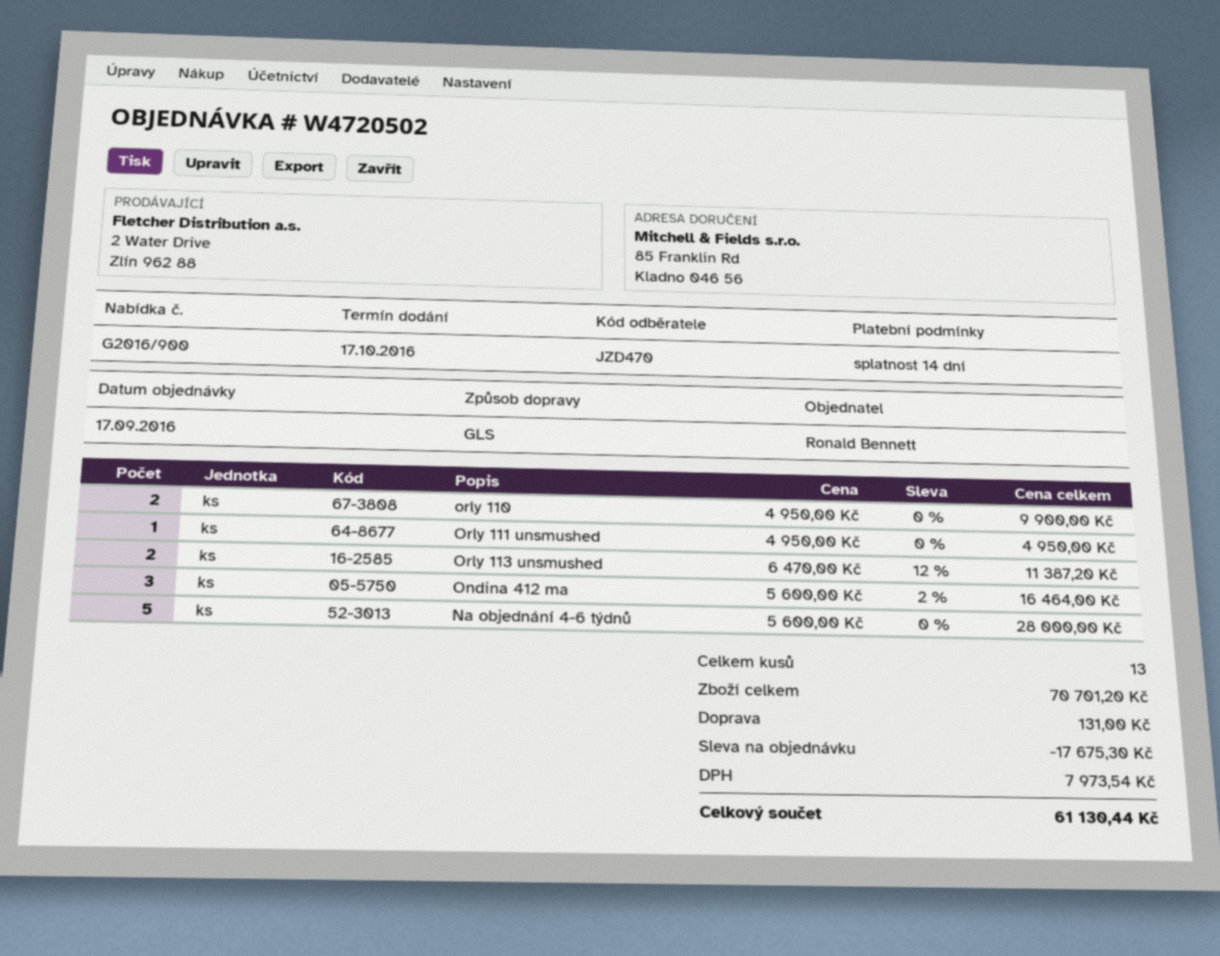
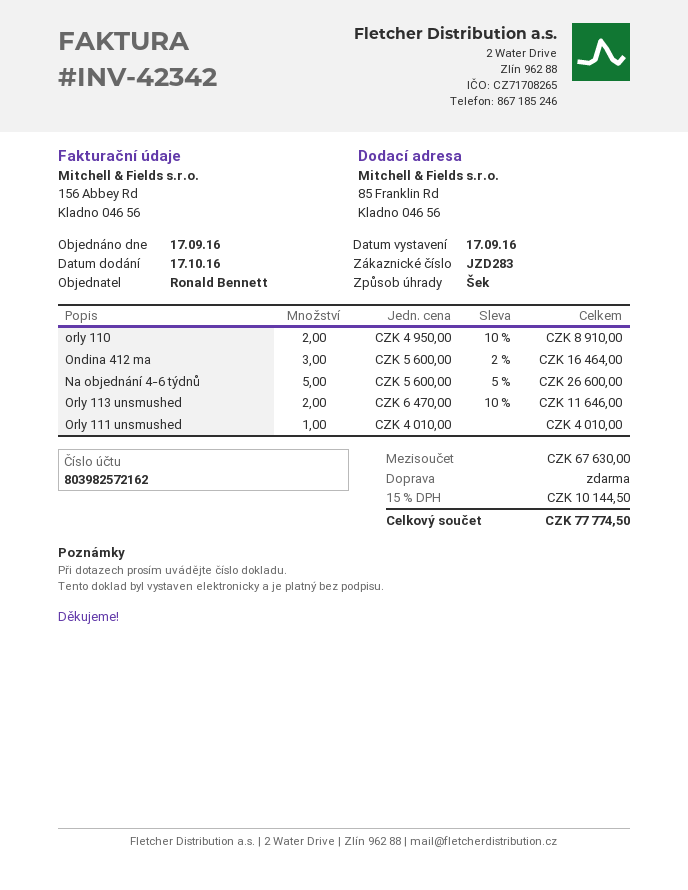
customer number: JZD470 -> JZD283
orly 110: 2 x 4950.00 = 9900.00 -> 2 x 4950.00 - 10% = 8910.00
Orly 111 unsmushed: 1 x 4950.00 = 4950.00 -> 1 x 4010.00 = 4010.00
Orly 113 unsmushed: 2 x 6470.00 - 12% = 11387.20 -> 2 x 6470.00 - 10% = 11646.00
Na objednání 4-6 týdnů: 5 x 5600.00 = 28000.00 -> 5 x 5600.00 - 5% = 26600.00
subtotal: 70701.20 -> 67630.00
discount: 17675.30 -> none
shipping: 131.00 -> 0.00
tax: 7973.54 -> 10144.50
total: 61130.44 -> 77774.50

